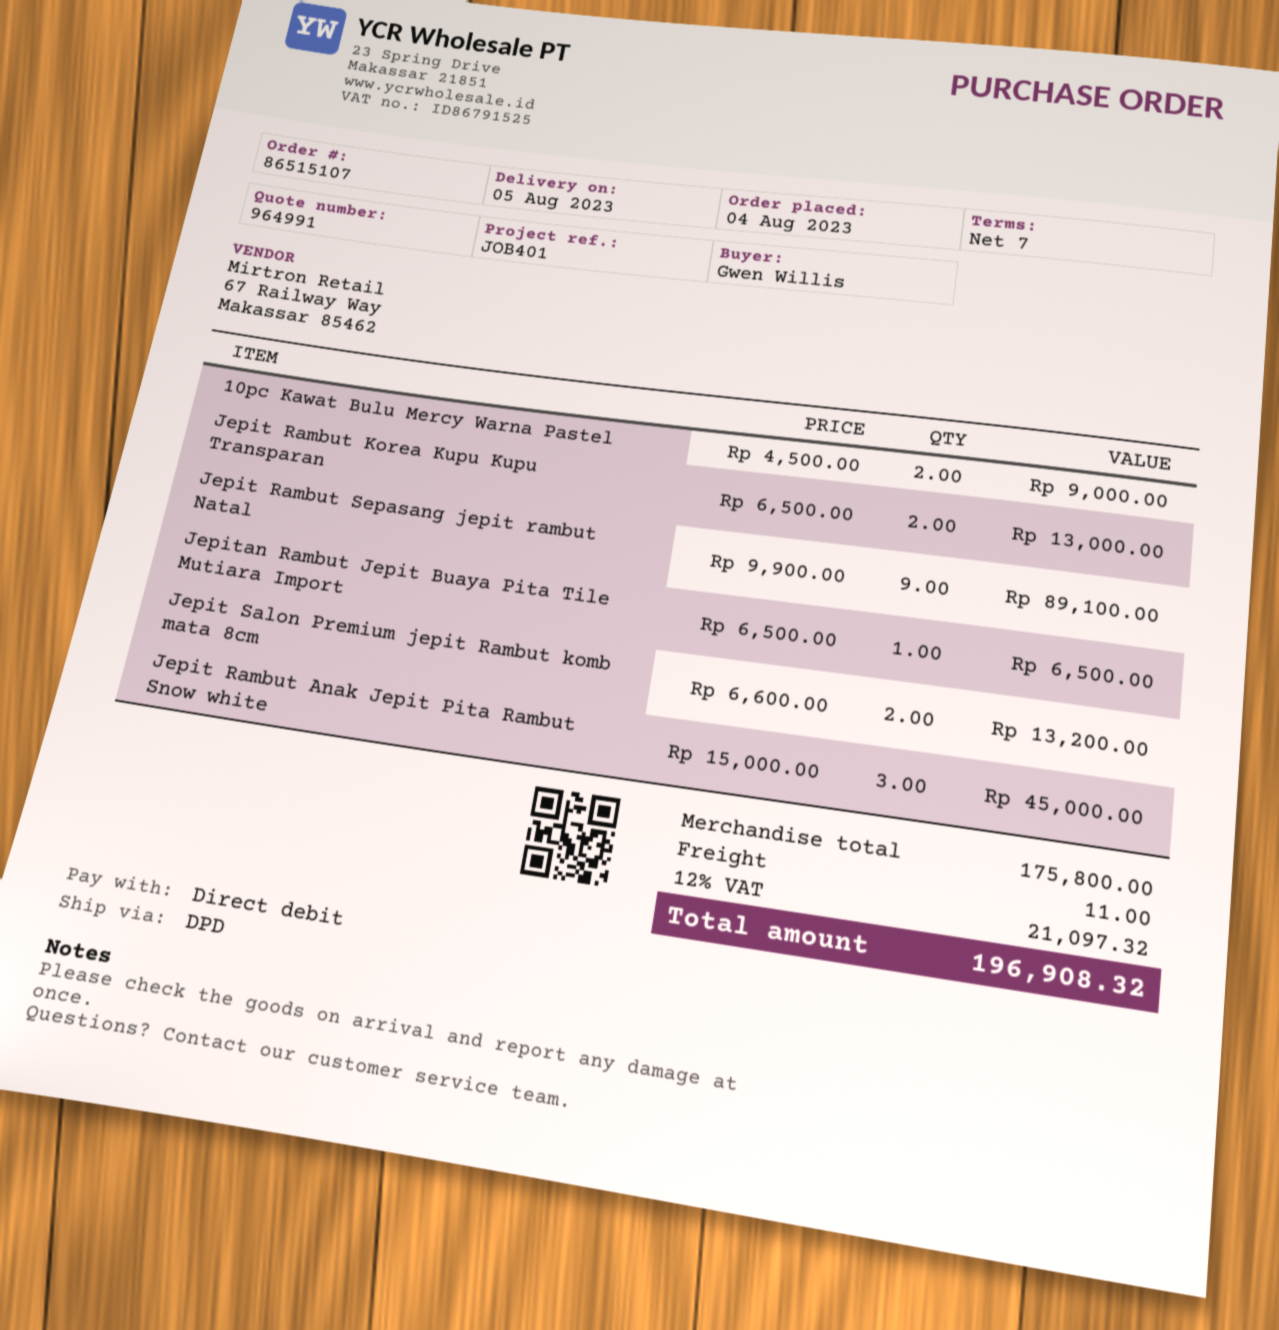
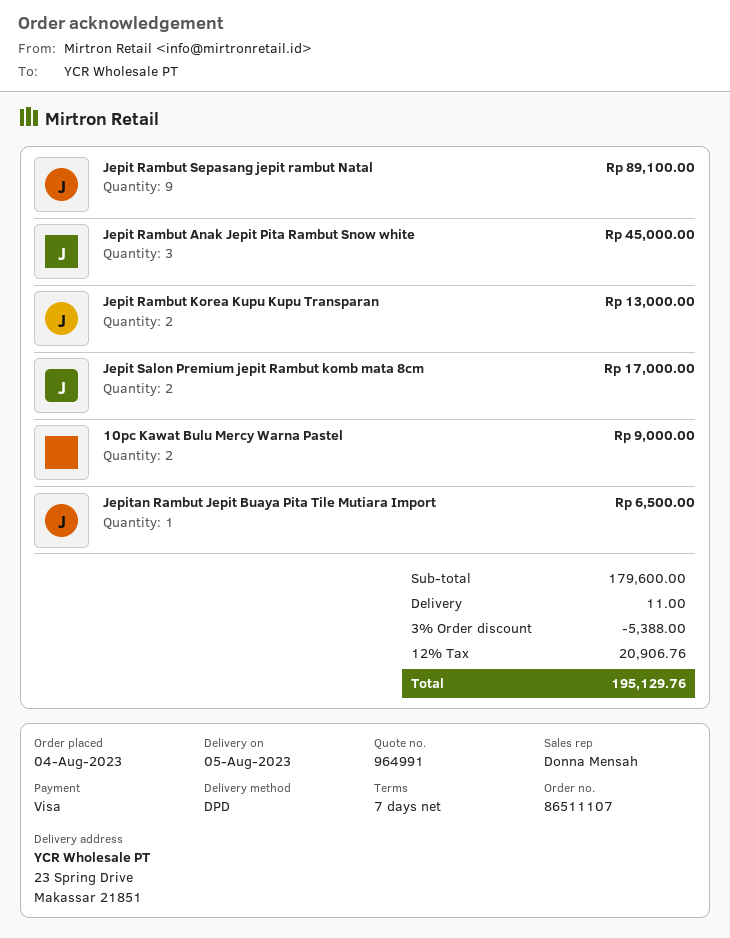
order number: 86515107 -> 86511107
payment method: direct debit -> Visa
Jepit Salon Premium jepit Rambut komb mata 8cm: 2 for 13200.00 -> 2 for 17000.00
subtotal: 175800.00 -> 179600.00
discount: none -> 3% = 5388.00
tax: 12% = 21097.32 -> 12% = 20906.76
total: 196908.32 -> 195129.76

